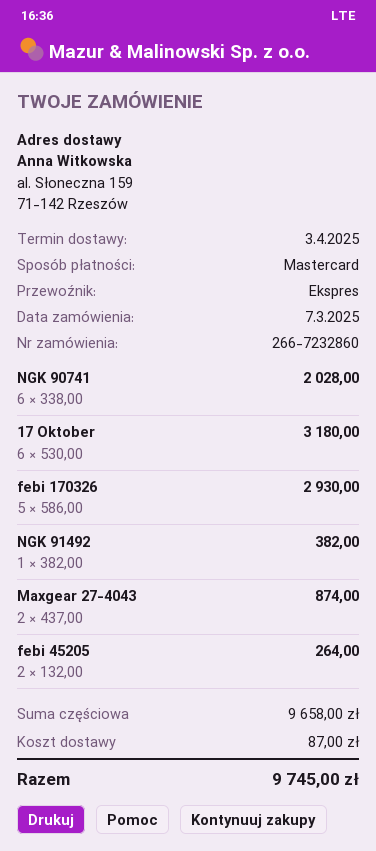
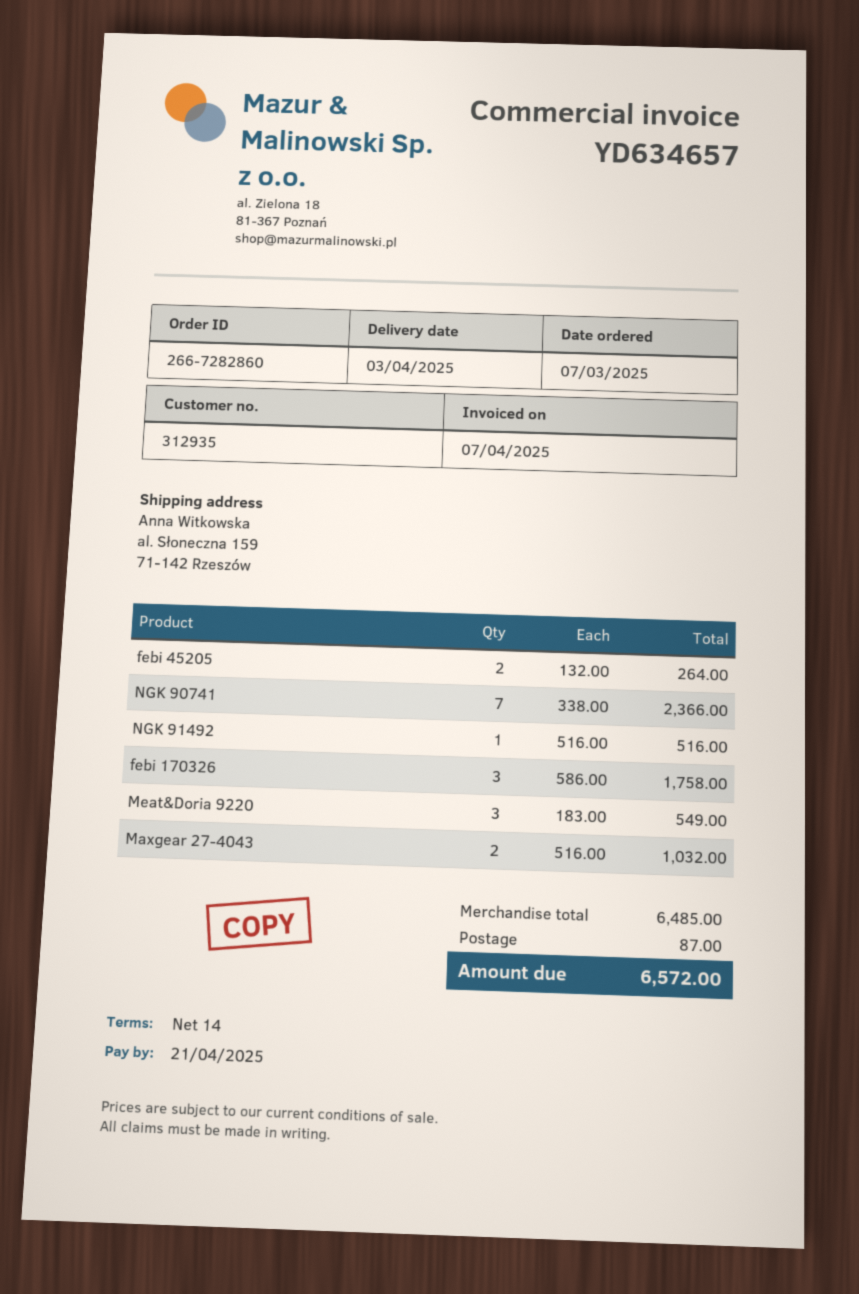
order number: 266-7232860 -> 266-7282860
NGK 90741: 6 x 338.00 = 2028.00 -> 7 x 338.00 = 2366.00
17 Oktober: 6 x 530.00 = 3180.00 -> none
febi 170326: 5 x 586.00 = 2930.00 -> 3 x 586.00 = 1758.00
NGK 91492: 1 x 382.00 = 382.00 -> 1 x 516.00 = 516.00
Maxgear 27-4043: 2 x 437.00 = 874.00 -> 2 x 516.00 = 1032.00
Meat&Doria 9220: none -> 3 x 183.00 = 549.00
subtotal: 9658.00 -> 6485.00
total: 9745.00 -> 6572.00

